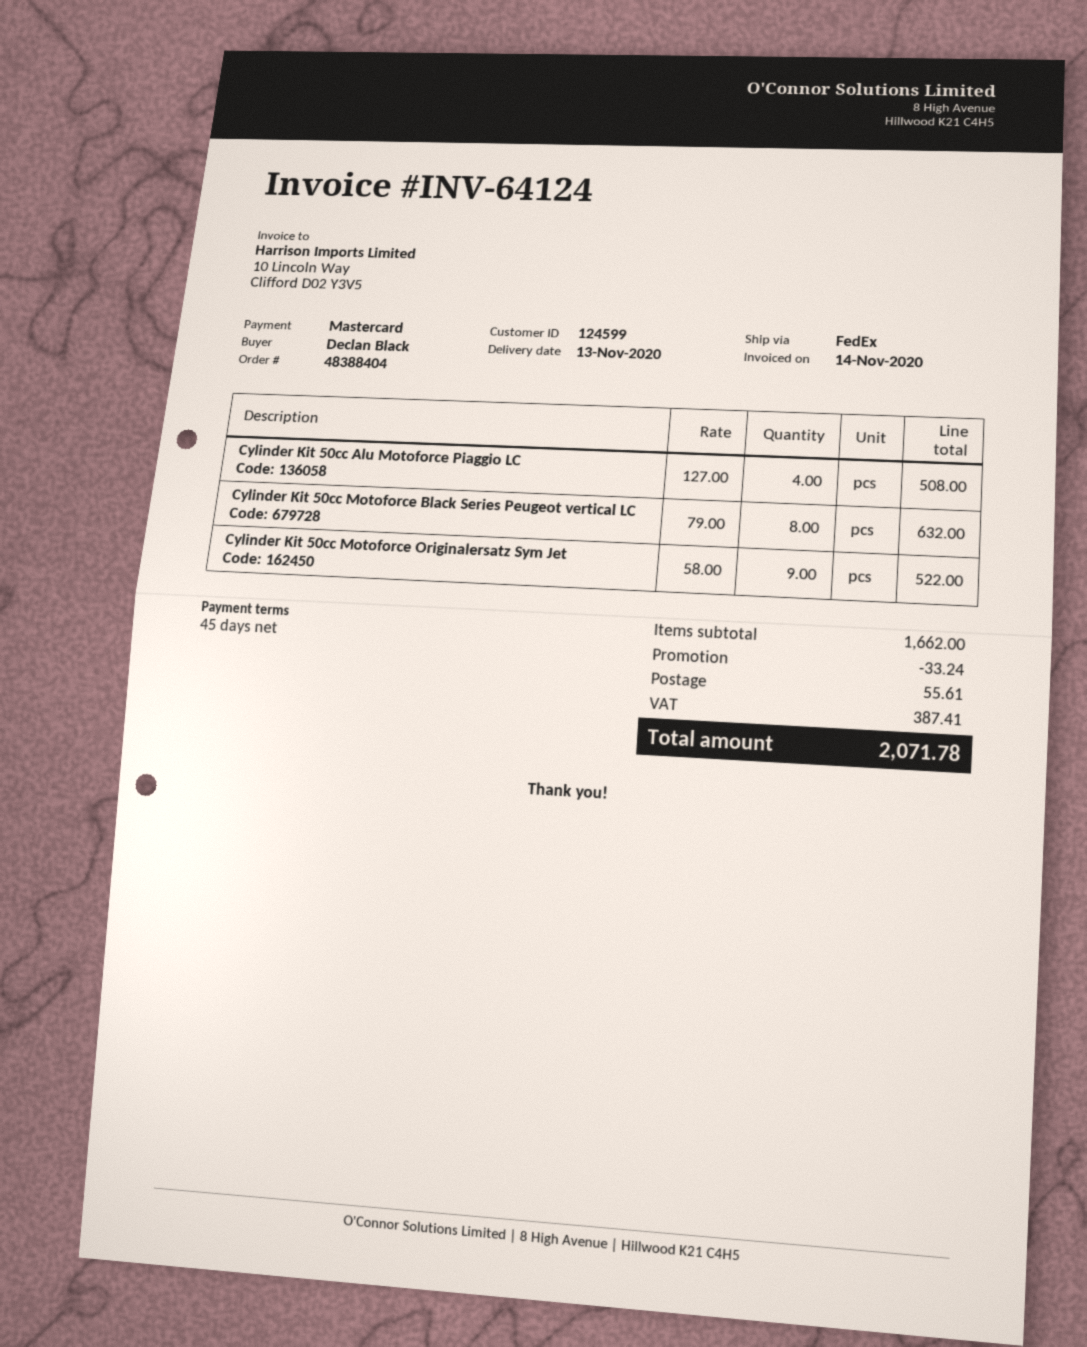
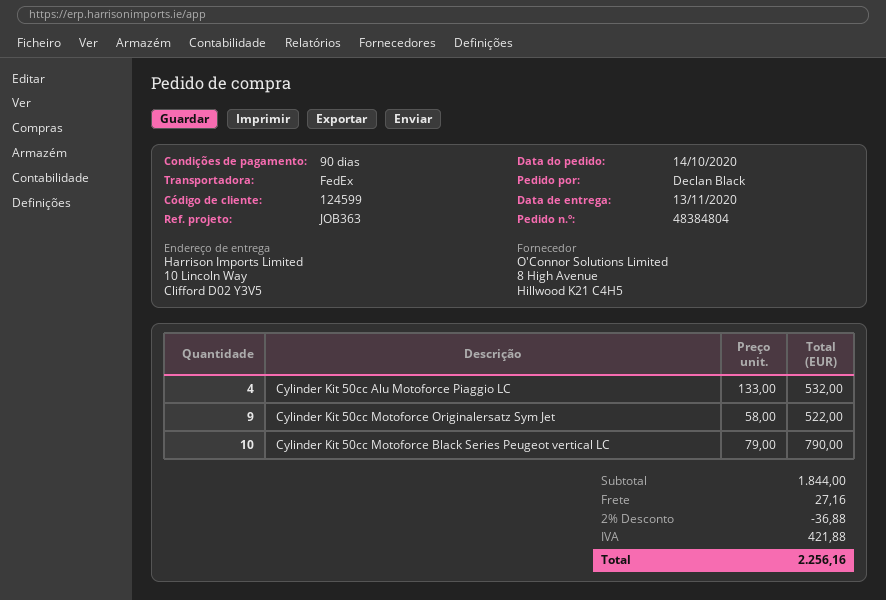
order number: 48388404 -> 48384804
payment terms: 45 days -> 90 days
Cylinder Kit 50cc Alu Motoforce Piaggio LC: 4 x 127.00 = 508.00 -> 4 x 133.00 = 532.00
Cylinder Kit 50cc Motoforce Black Series Peugeot vertical LC: 8 x 79.00 = 632.00 -> 10 x 79.00 = 790.00
subtotal: 1662.00 -> 1844.00
discount: 33.24 -> 36.88
shipping: 55.61 -> 27.16
tax: 387.41 -> 421.88
total: 2071.78 -> 2256.16

